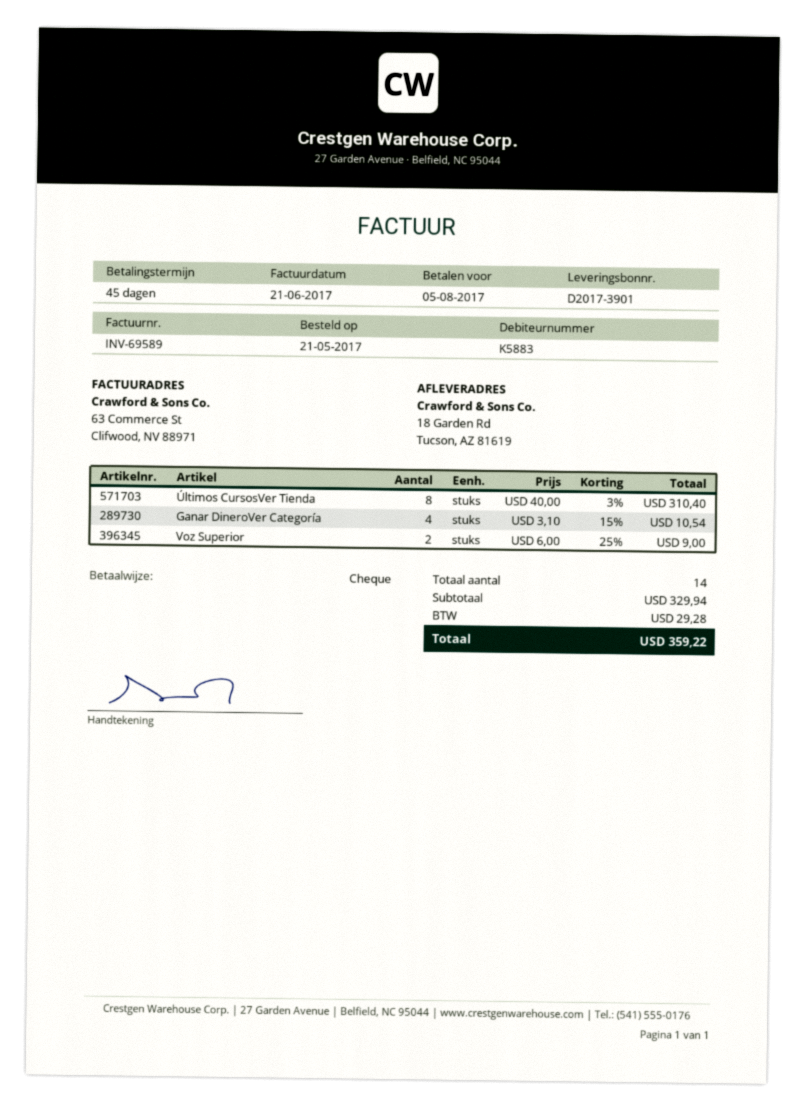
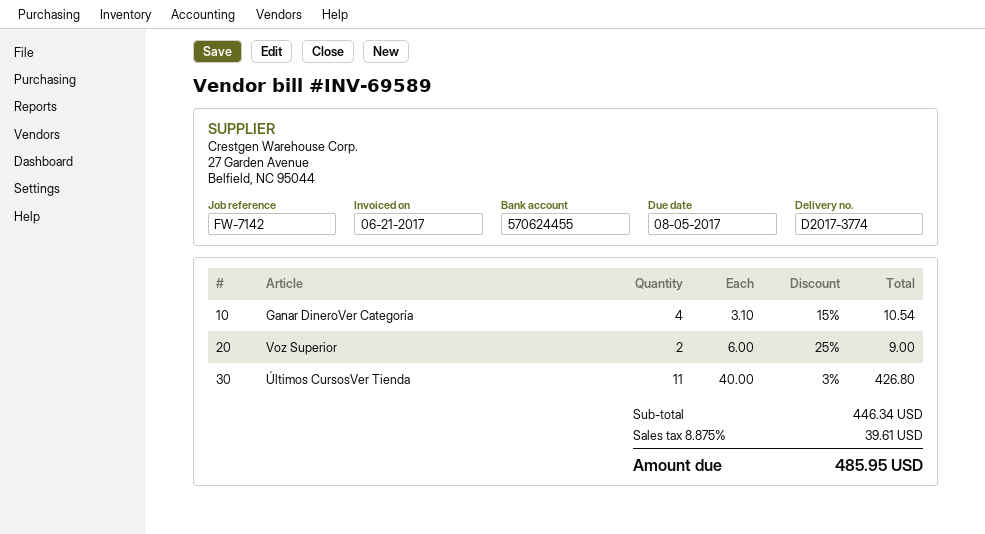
delivery note number: D2017-3901 -> D2017-3774
Últimos CursosVer Tienda: 8 x 40.00 - 3% = 310.40 -> 11 x 40.00 - 3% = 426.80
subtotal: 329.94 -> 446.34
tax: 29.28 -> 39.61
total: 359.22 -> 485.95

